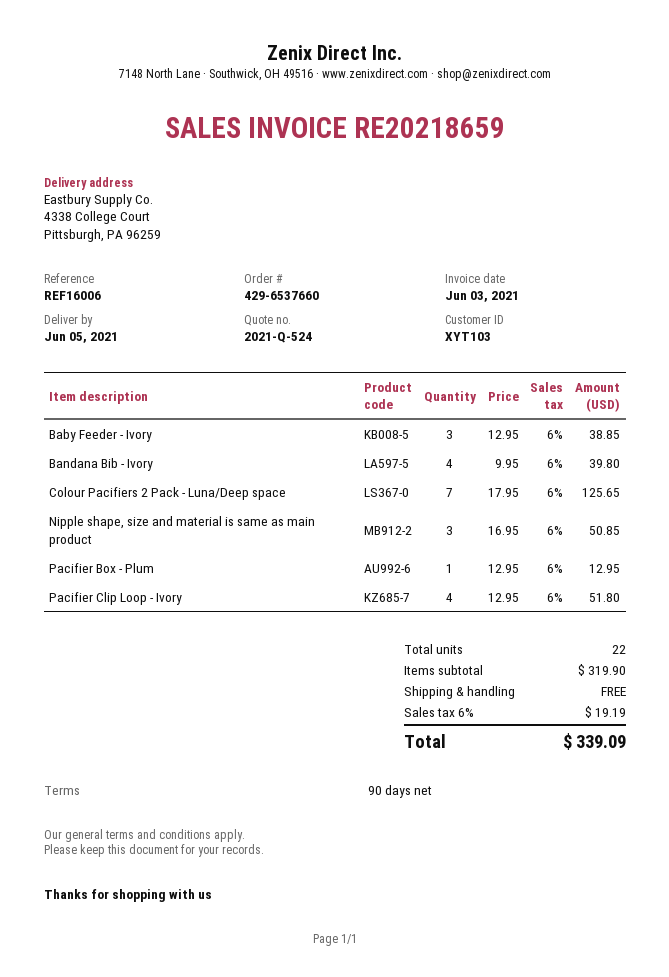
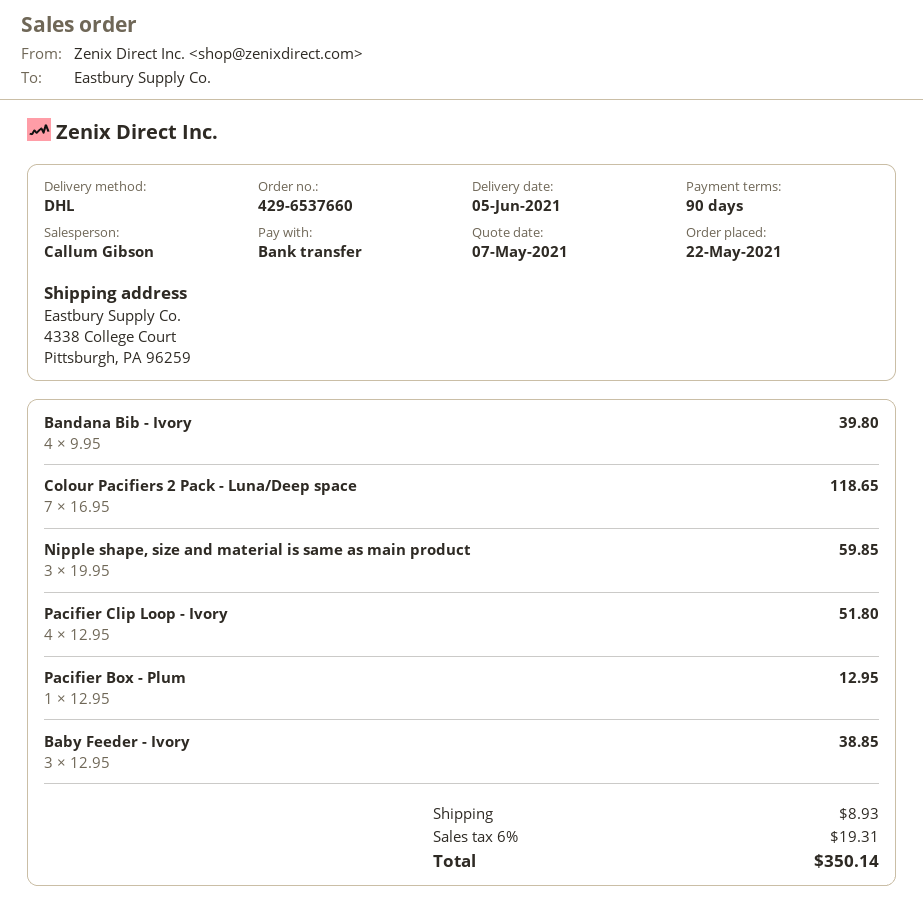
Colour Pacifiers 2 Pack - Luna/Deep space: 7 x 17.95 = 125.65 -> 7 x 16.95 = 118.65
Nipple shape, size and material is same as main product: 3 x 16.95 = 50.85 -> 3 x 19.95 = 59.85
shipping: 0.00 -> 8.93
tax: 6% = 19.19 -> 6% = 19.31
total: 339.09 -> 350.14

